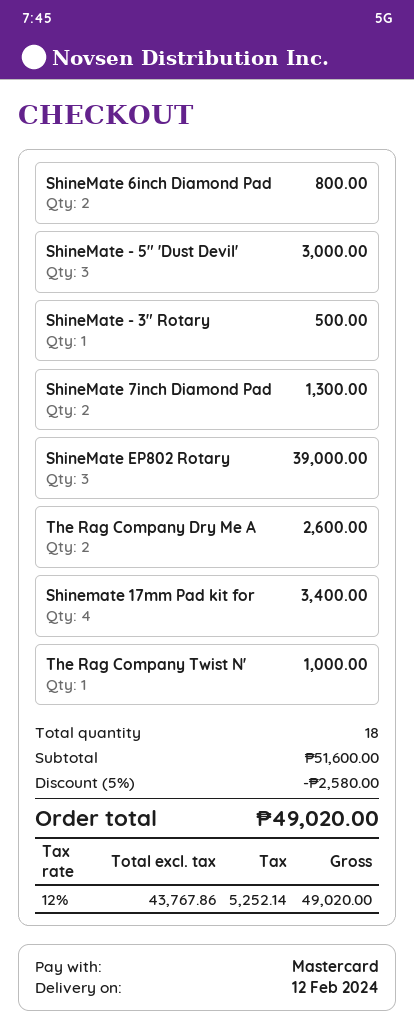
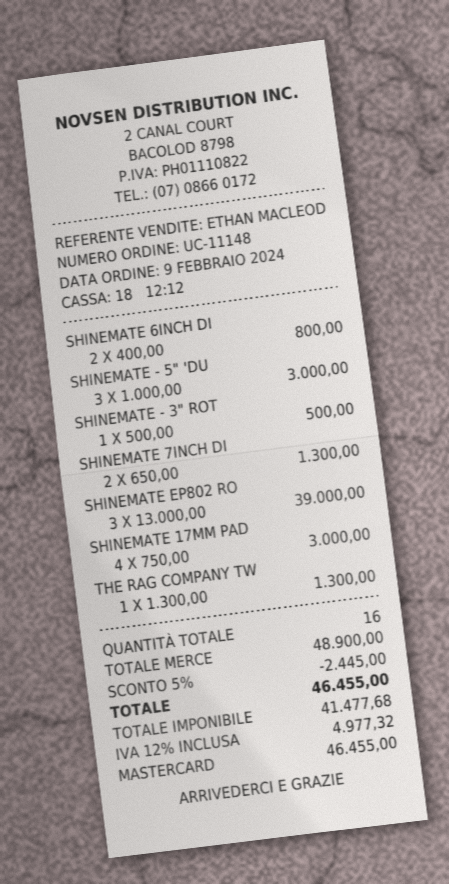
The Rag Company Dry Me A: 2 for 2600.00 -> none
Shinemate 17mm Pad kit for: 4 for 3400.00 -> 4 for 3000.00
The Rag Company Twist N': 1 for 1000.00 -> 1 for 1300.00
total quantity: 18 -> 16
subtotal: 51600.00 -> 48900.00
discount: 5% = 2580.00 -> 5% = 2445.00
net: 43767.86 -> 41477.68
tax: 12% = 5252.14 -> 12% = 4977.32
total: 49020.00 -> 46455.00

